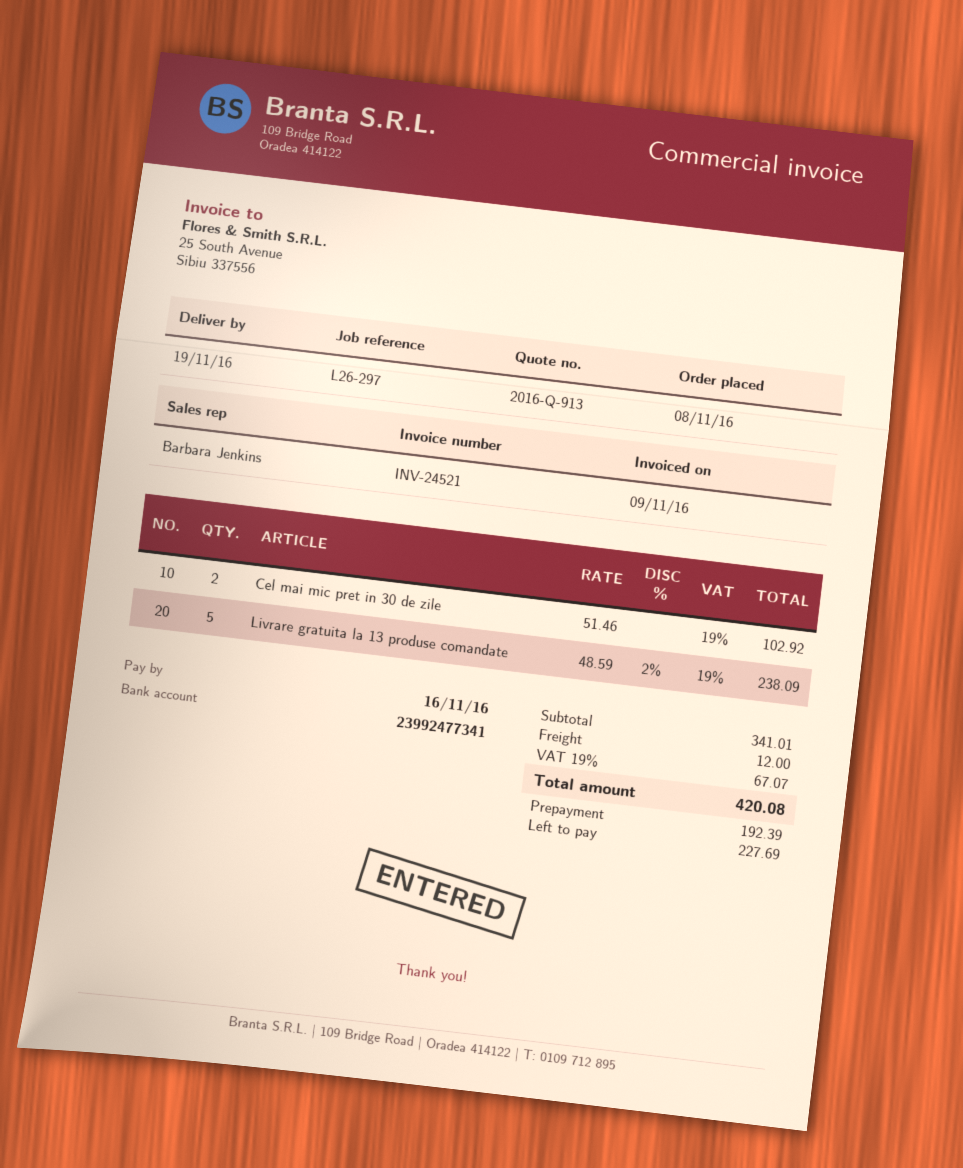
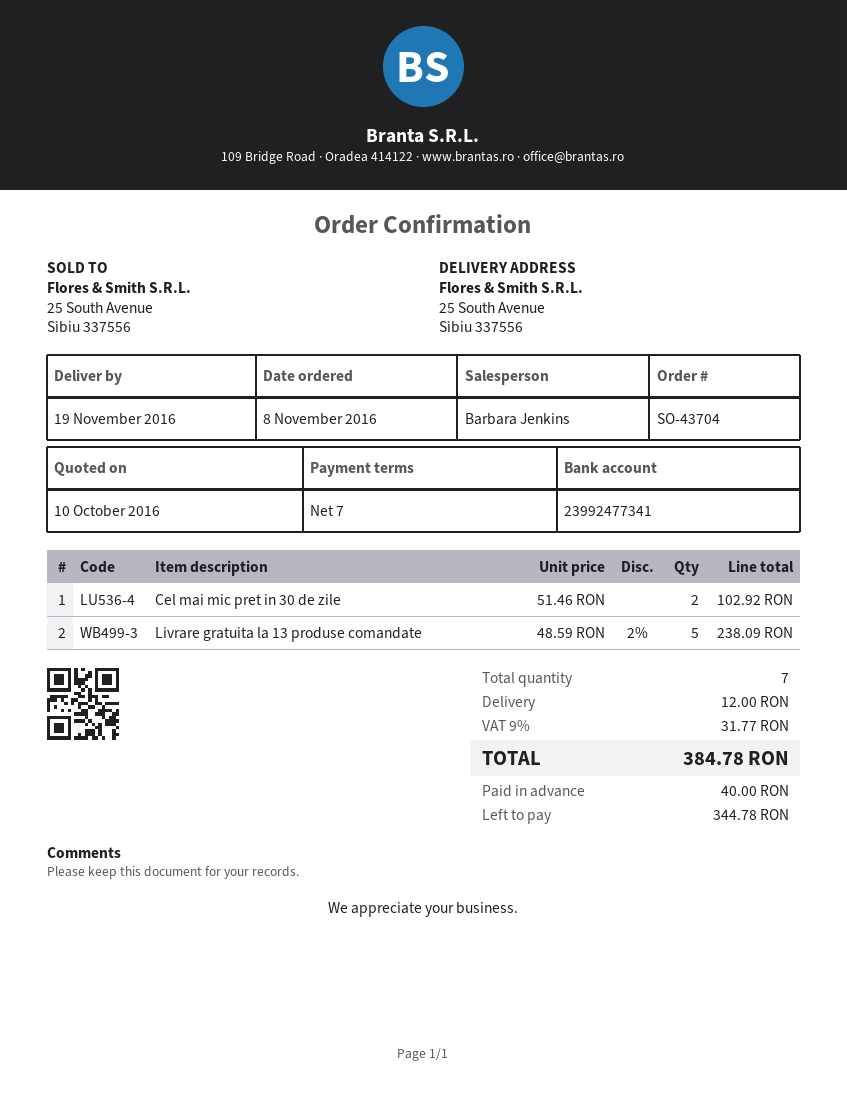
tax: 19% = 67.07 -> 9% = 31.77
total: 420.08 -> 384.78
deposit: 192.39 -> 40.00
balance: 227.69 -> 344.78

